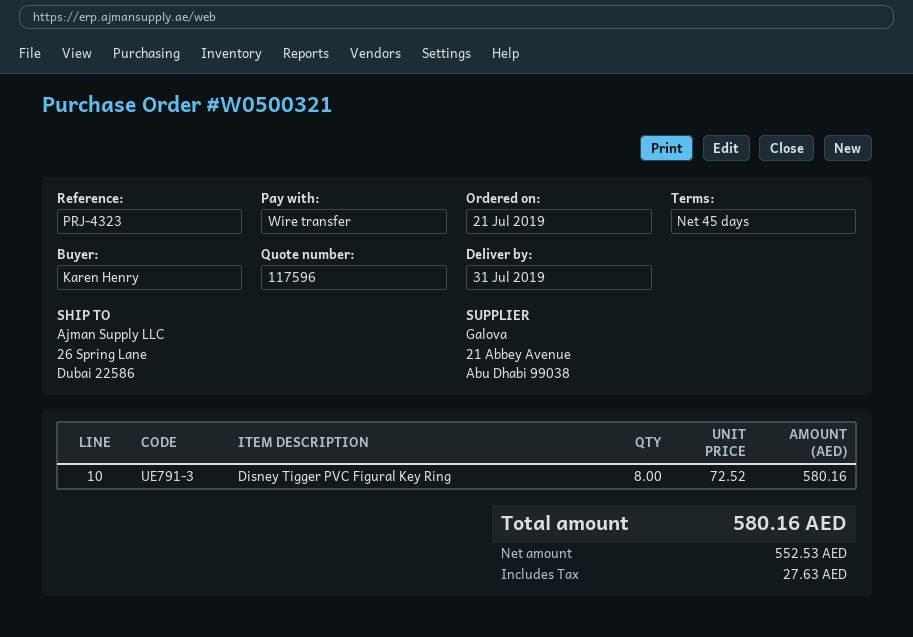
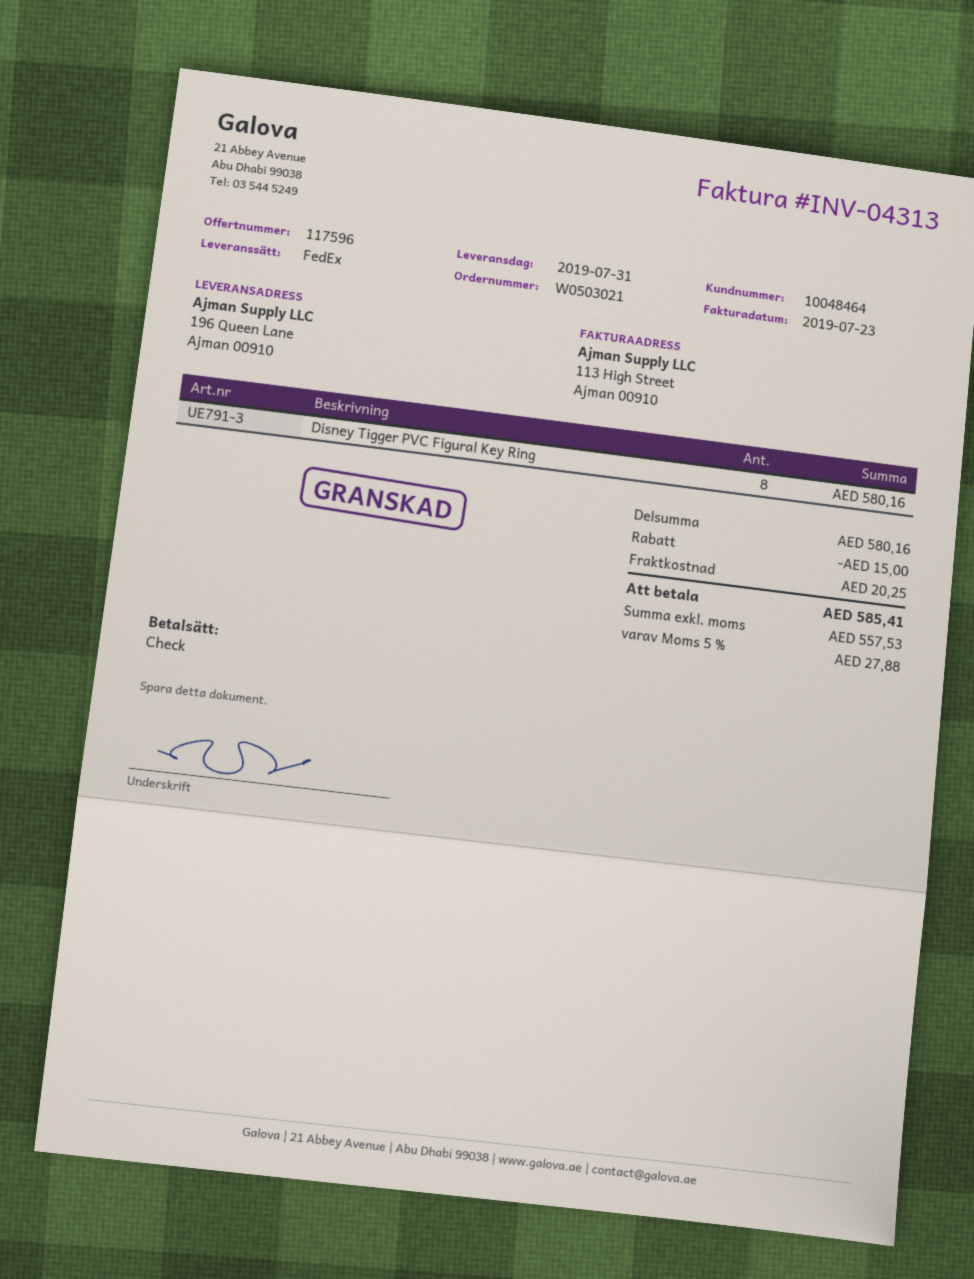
order number: W0500321 -> W0503021
payment method: bank transfer -> cheque
ship to: 26 Spring Lane, Dubai 22586 -> 196 Queen Lane, Ajman 00910
discount: none -> 15.00
shipping: none -> 20.25
net: 552.53 -> 557.53
tax: 27.63 -> 27.88
total: 580.16 -> 585.41

